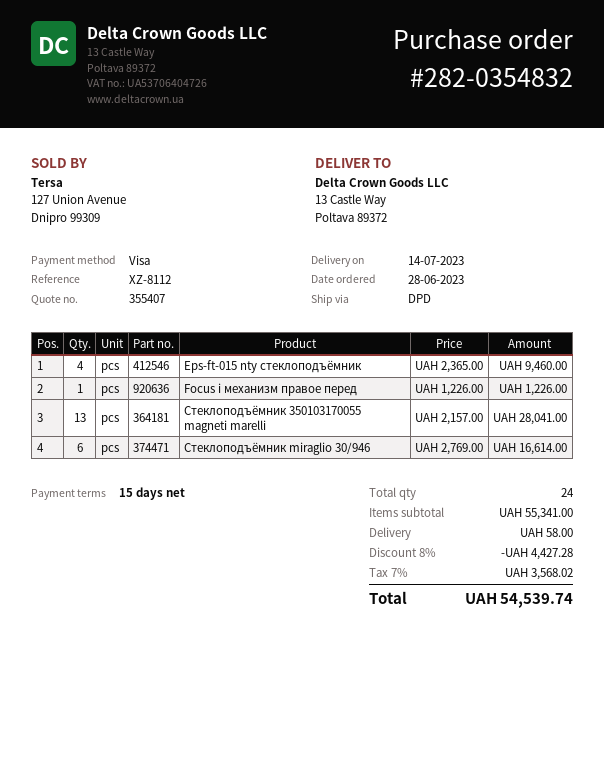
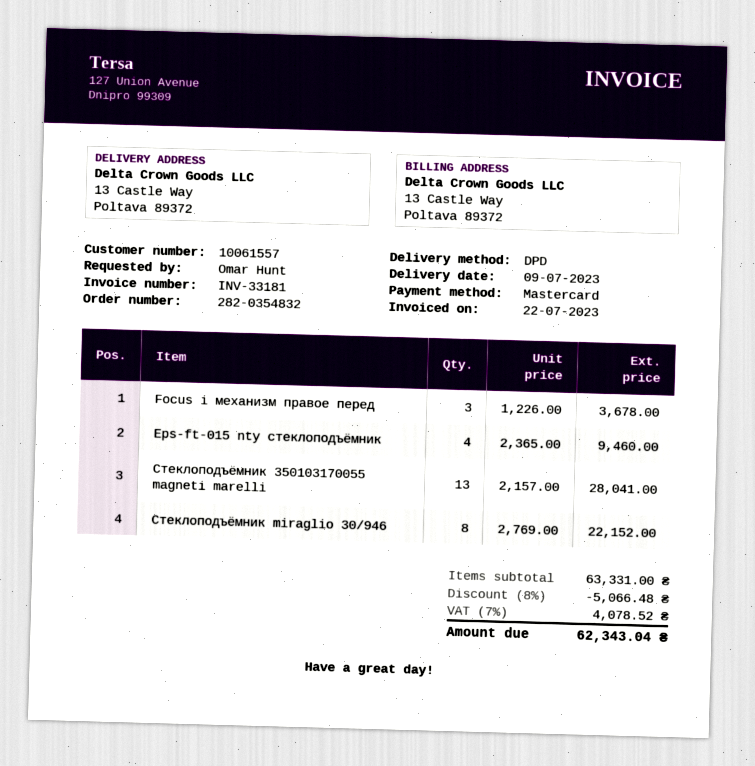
delivery date: 2023-07-14 -> 2023-07-09
payment method: Visa -> Mastercard
Focus i механизм правое перед: 1 x 1226.00 = 1226.00 -> 3 x 1226.00 = 3678.00
Стеклоподъёмник miraglio 30/946: 6 x 2769.00 = 16614.00 -> 8 x 2769.00 = 22152.00
subtotal: 55341.00 -> 63331.00
discount: 8% = 4427.28 -> 8% = 5066.48
shipping: 58.00 -> none
tax: 7% = 3568.02 -> 7% = 4078.52
total: 54539.74 -> 62343.04

